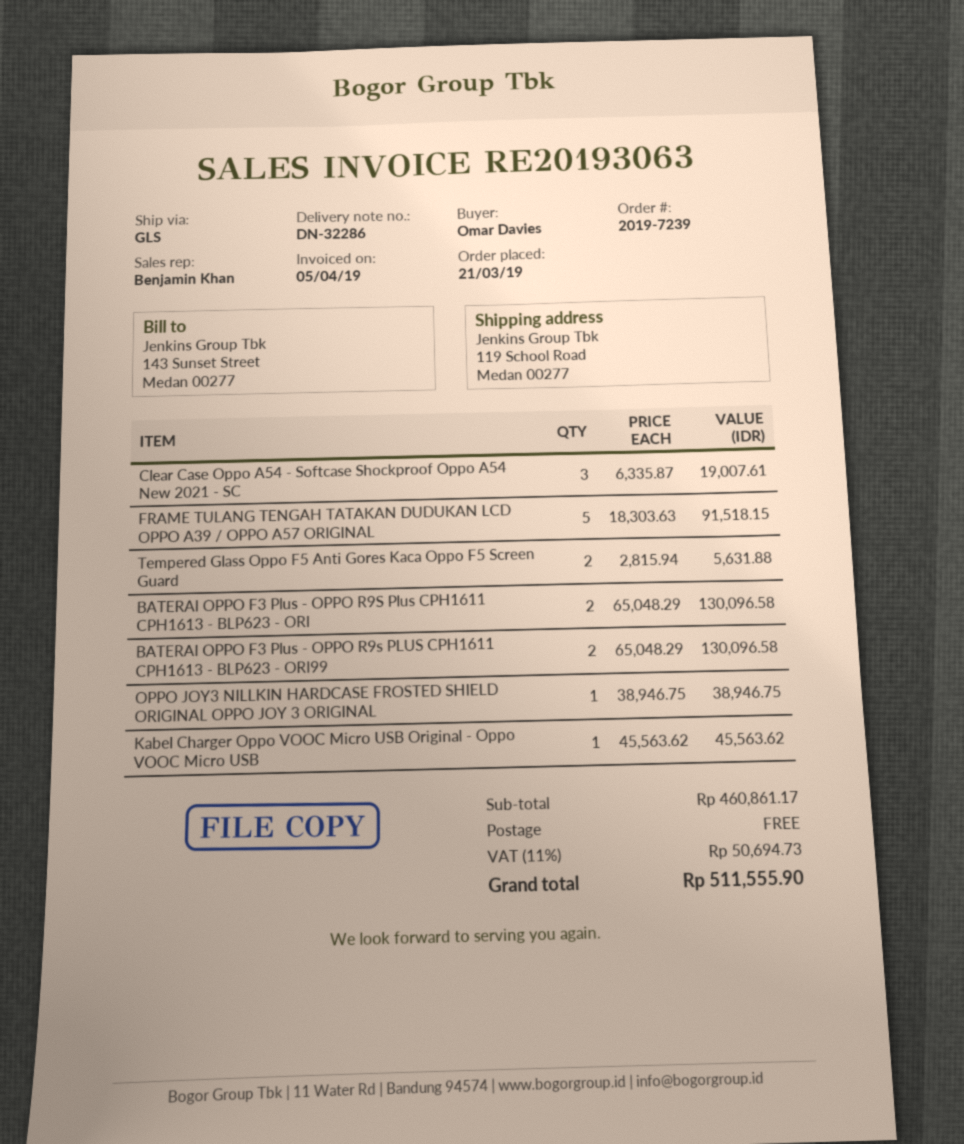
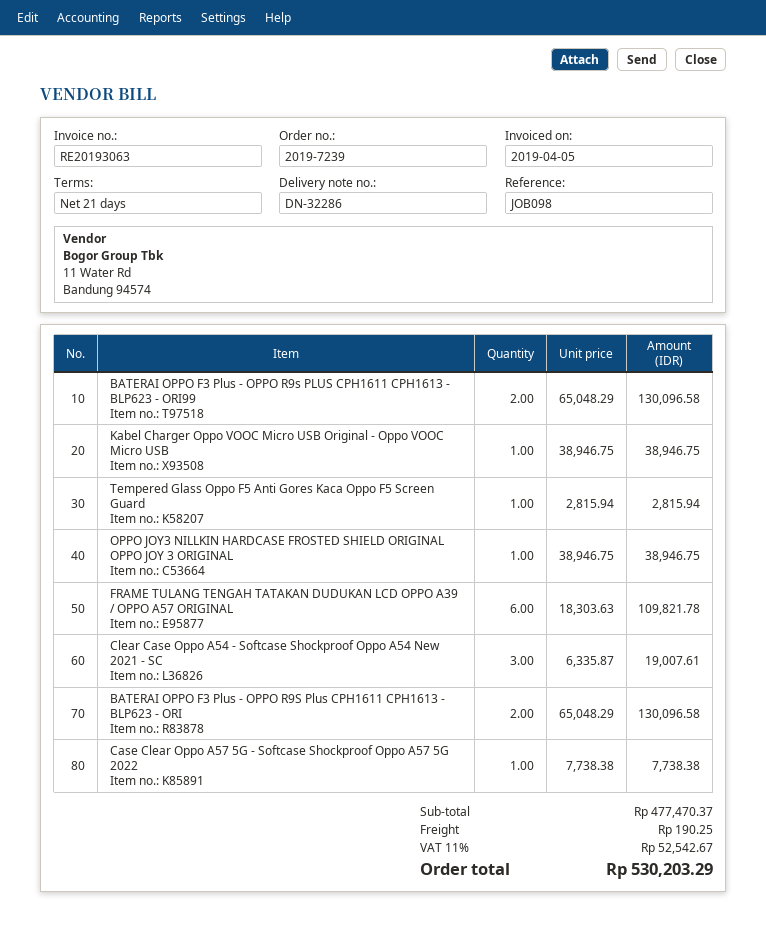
FRAME TULANG TENGAH TATAKAN DUDUKAN LCD OPPO A39 / OPPO A57 ORIGINAL: 5 x 18303.63 = 91518.15 -> 6 x 18303.63 = 109821.78
Tempered Glass Oppo F5 Anti Gores Kaca Oppo F5 Screen Guard: 2 x 2815.94 = 5631.88 -> 1 x 2815.94 = 2815.94
Kabel Charger Oppo VOOC Micro USB Original - Oppo VOOC Micro USB: 1 x 45563.62 = 45563.62 -> 1 x 38946.75 = 38946.75
Case Clear Oppo A57 5G - Softcase Shockproof Oppo A57 5G 2022: none -> 1 x 7738.38 = 7738.38
subtotal: 460861.17 -> 477470.37
shipping: 0.00 -> 190.25
tax: 11% = 50694.73 -> 11% = 52542.67
total: 511555.90 -> 530203.29

